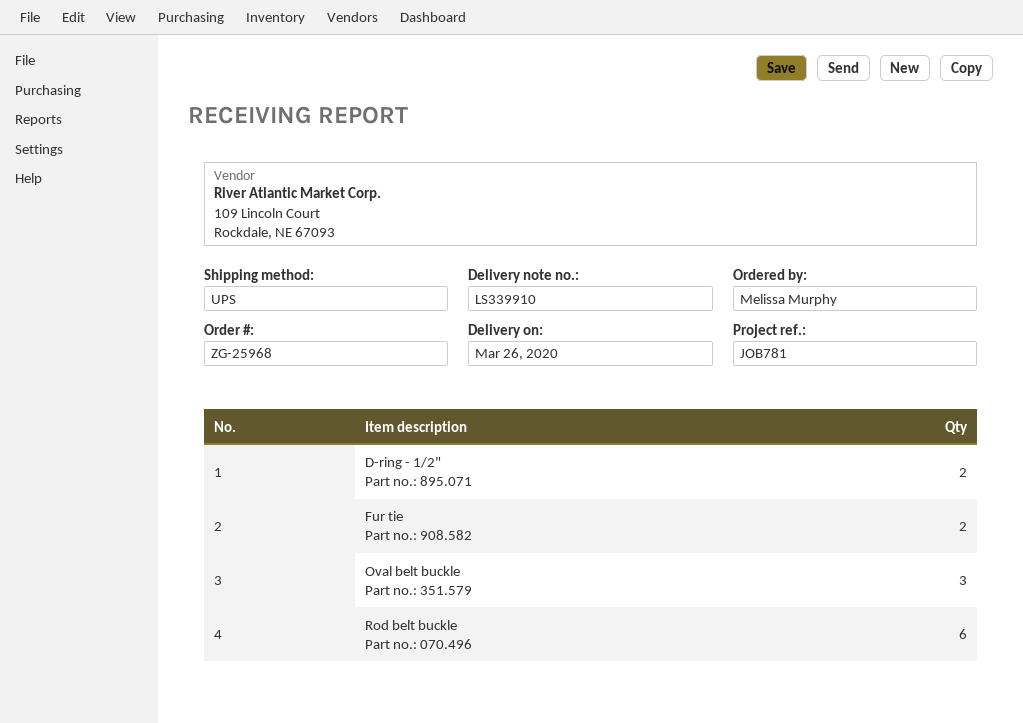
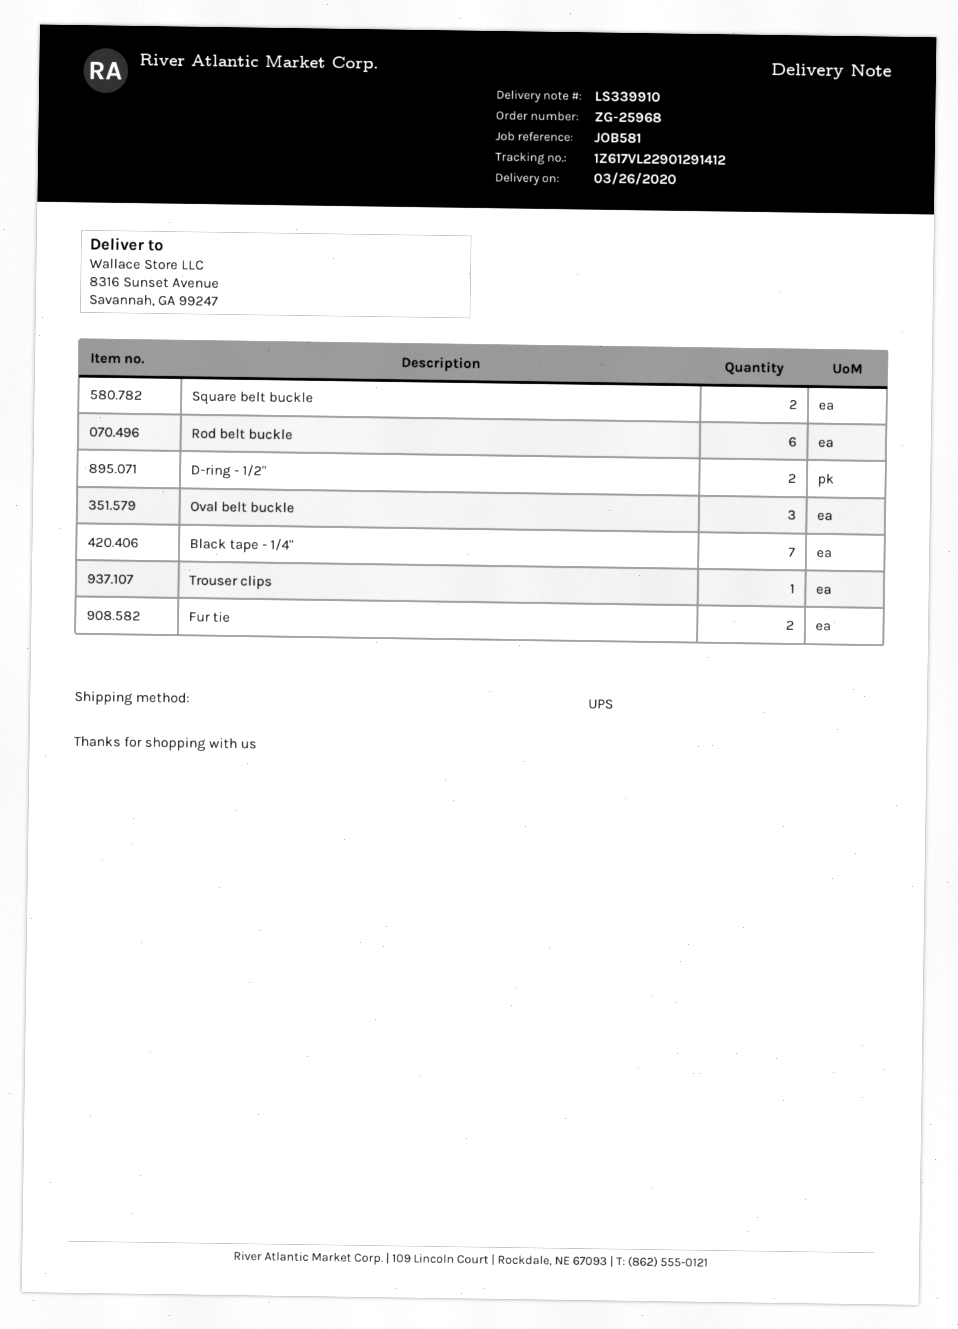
reference: JOB781 -> JOB581
Square belt buckle: none -> 2
Black tape - 1/4": none -> 7
Trouser clips: none -> 1

